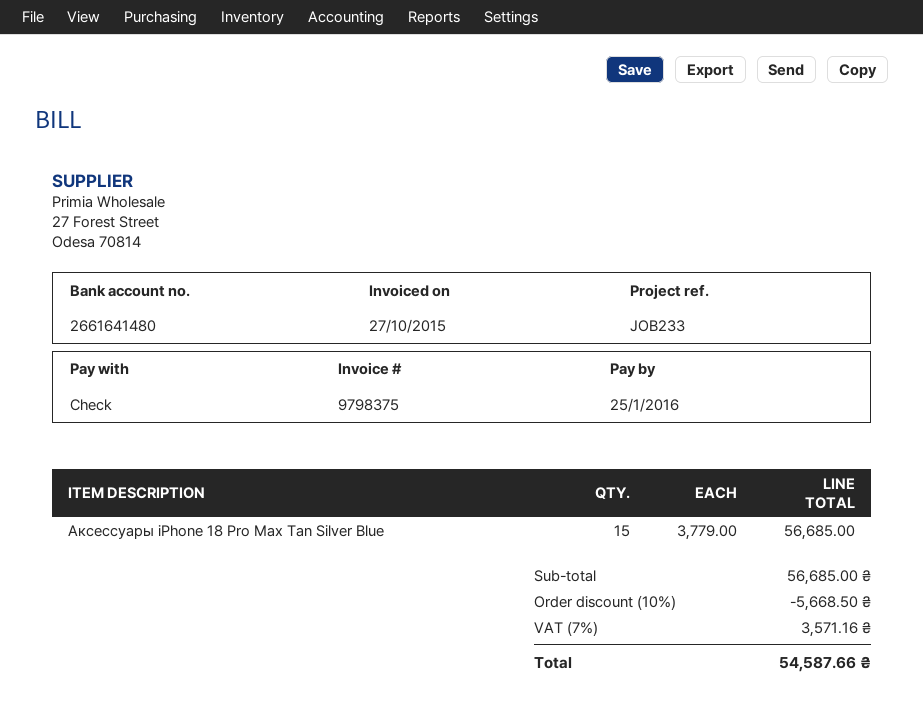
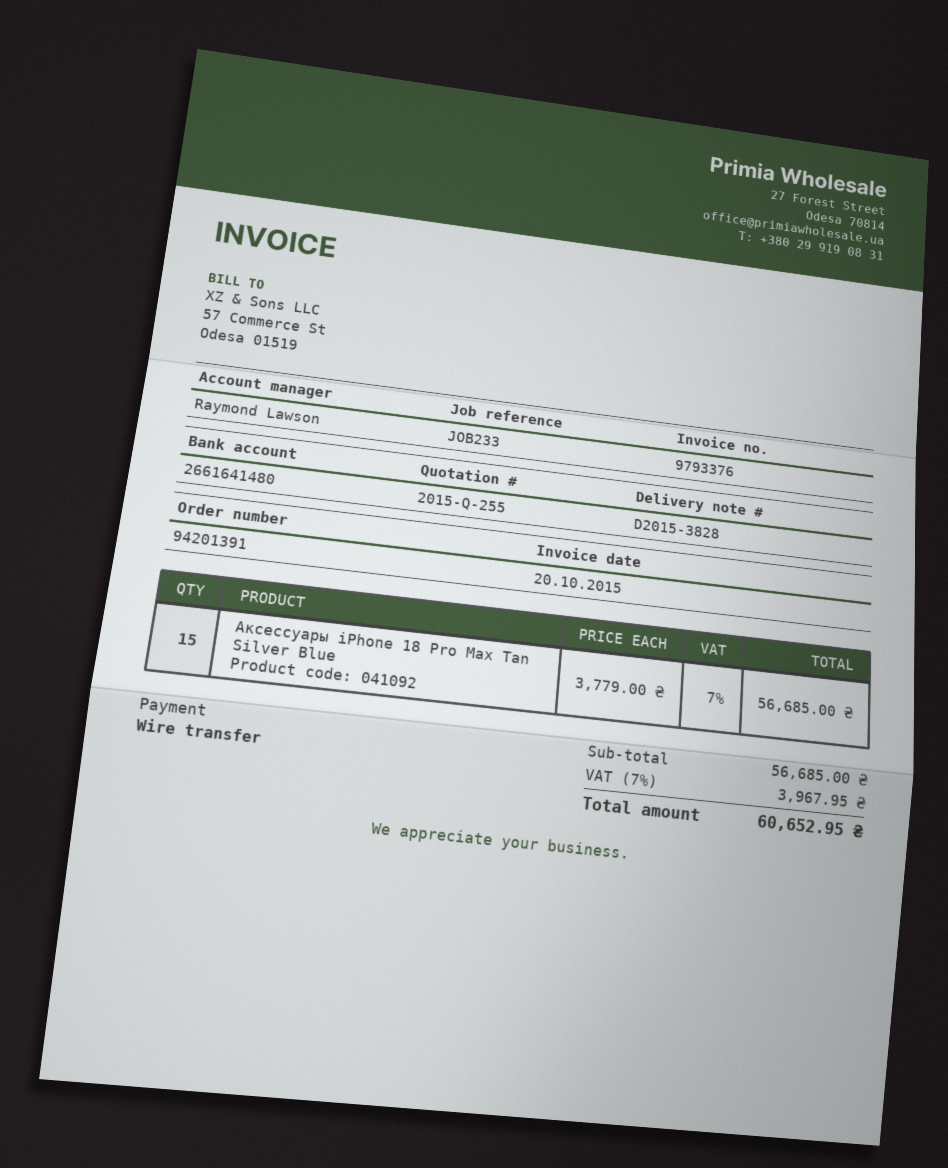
invoice number: 9798375 -> 9793376
invoice date: 2015-10-27 -> 2015-10-20
payment method: cheque -> bank transfer
discount: 10% = 5668.50 -> none
tax: 7% = 3571.16 -> 7% = 3967.95
total: 54587.66 -> 60652.95

